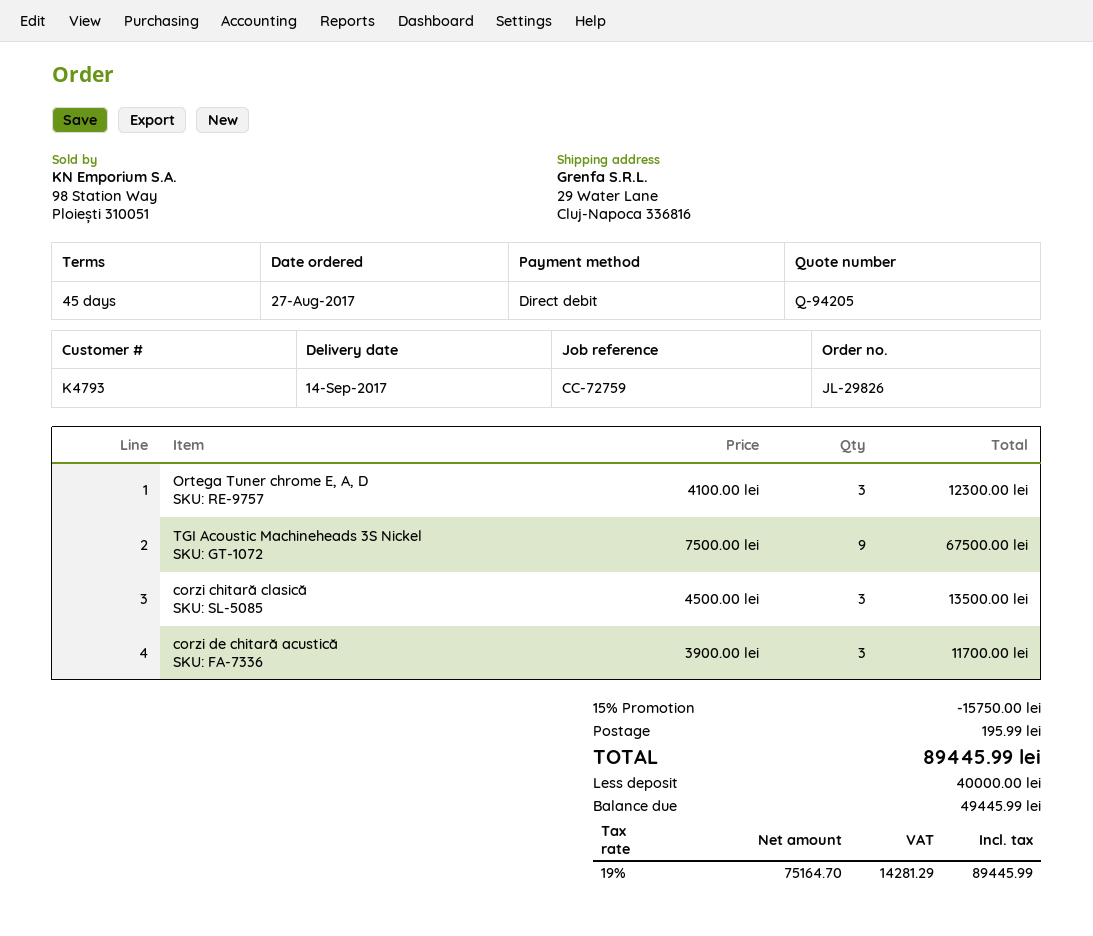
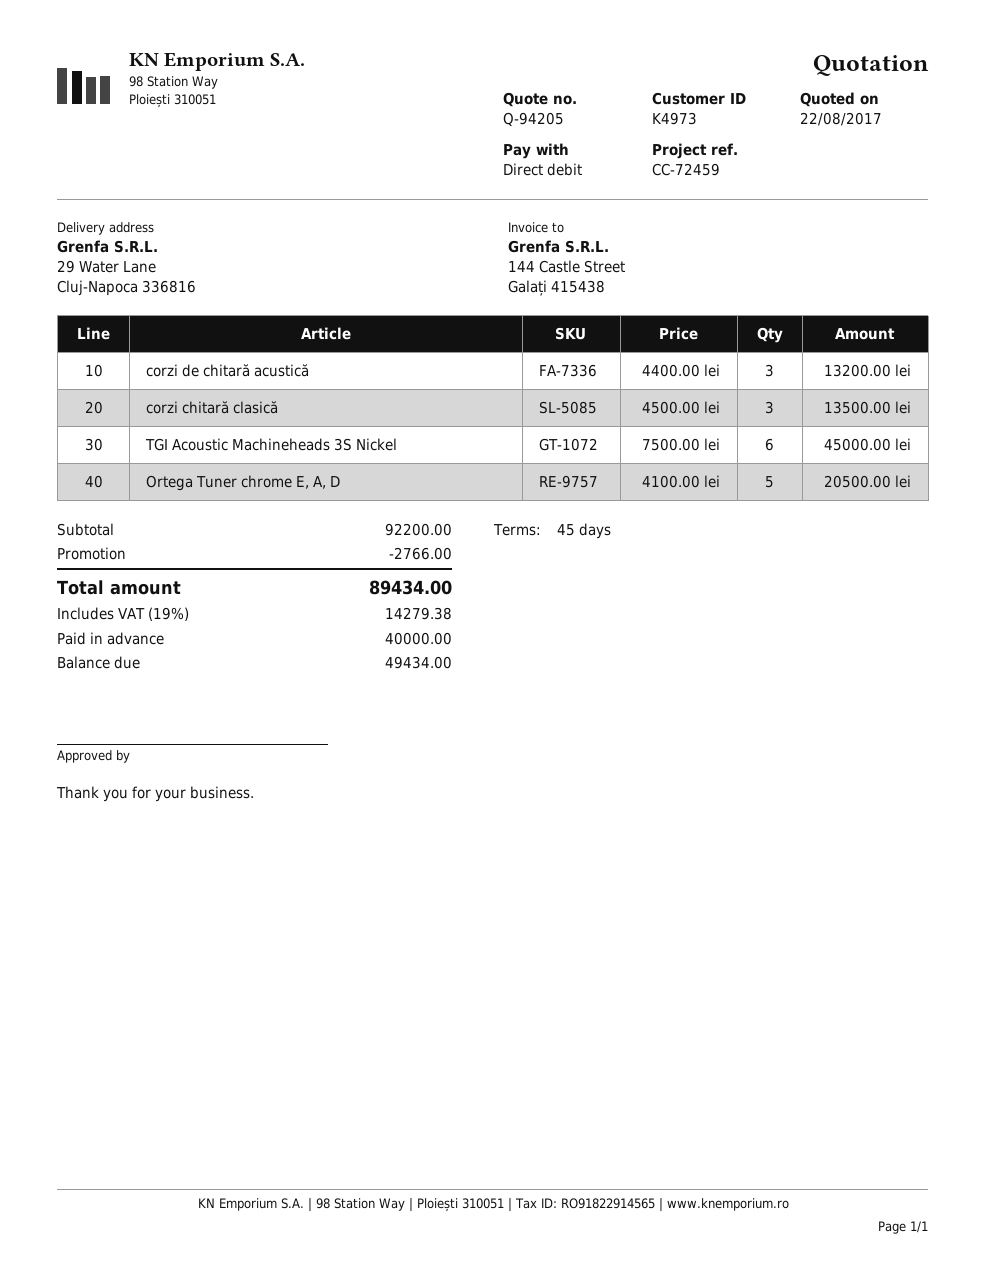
customer number: K4793 -> K4973
reference: CC-72759 -> CC-72459
Ortega Tuner chrome E, A, D: 3 x 4100.00 = 12300.00 -> 5 x 4100.00 = 20500.00
TGI Acoustic Machineheads 3S Nickel: 9 x 7500.00 = 67500.00 -> 6 x 7500.00 = 45000.00
corzi de chitară acustică: 3 x 3900.00 = 11700.00 -> 3 x 4400.00 = 13200.00
discount: 15750.00 -> 2766.00
shipping: 195.99 -> none
tax: 19% = 14281.29 -> 19% = 14279.38
total: 89445.99 -> 89434.00
balance: 49445.99 -> 49434.00

